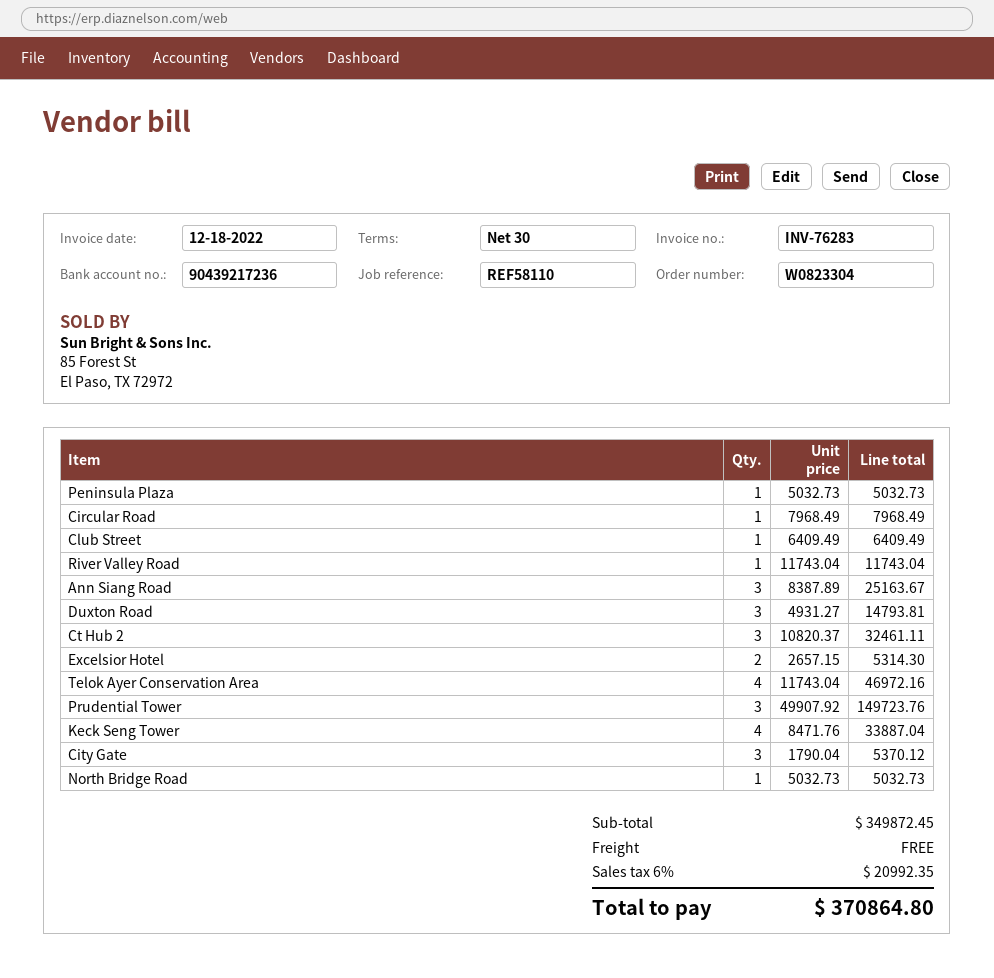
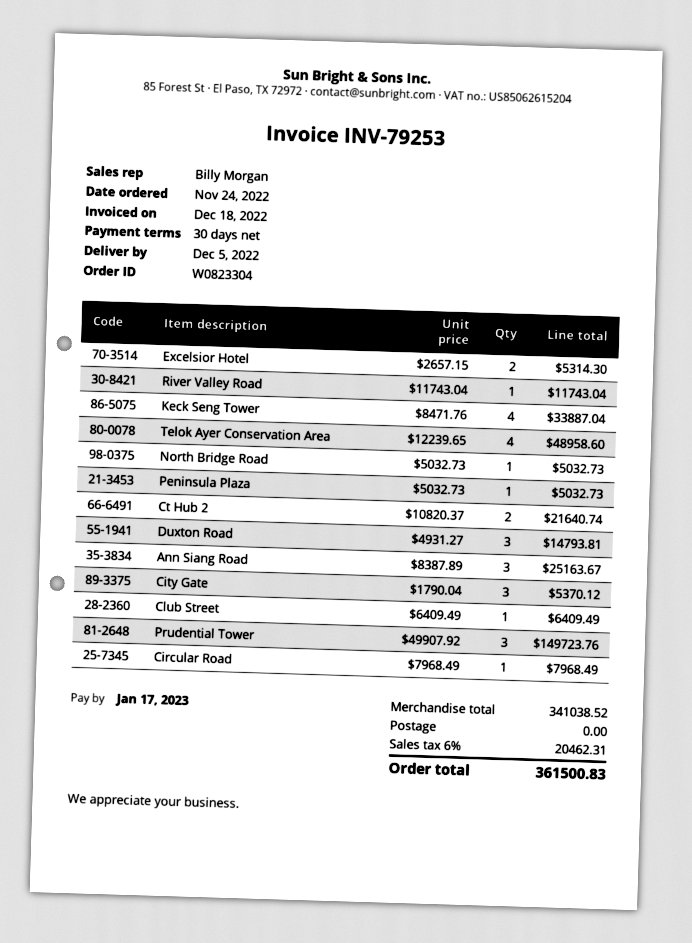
invoice number: INV-76283 -> INV-79253
Ct Hub 2: 3 x 10820.37 = 32461.11 -> 2 x 10820.37 = 21640.74
Telok Ayer Conservation Area: 4 x 11743.04 = 46972.16 -> 4 x 12239.65 = 48958.60
subtotal: 349872.45 -> 341038.52
tax: 6% = 20992.35 -> 6% = 20462.31
total: 370864.80 -> 361500.83

